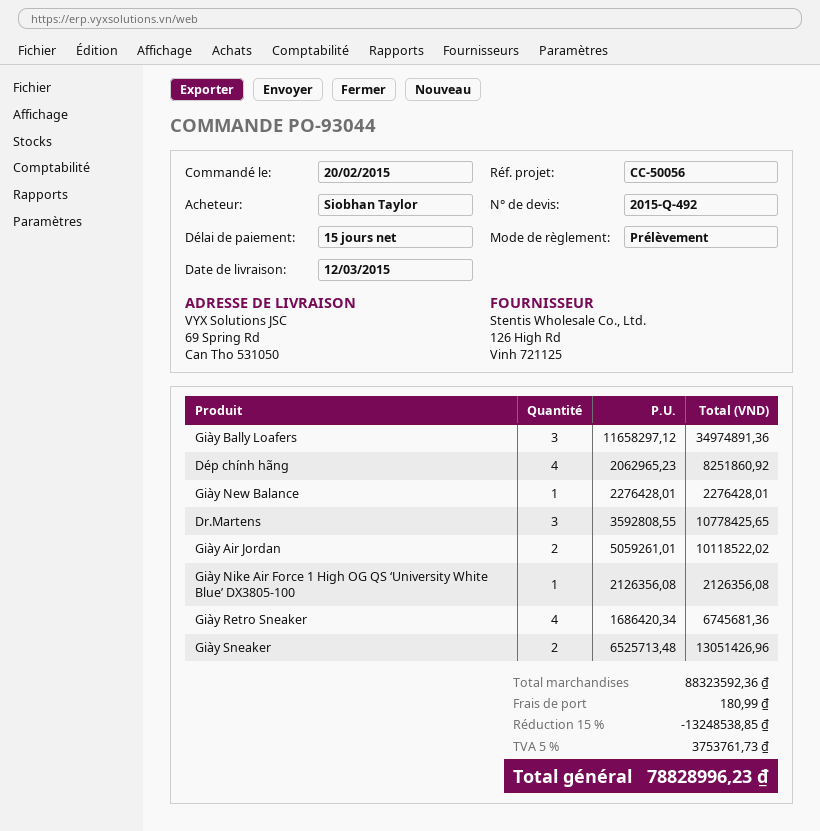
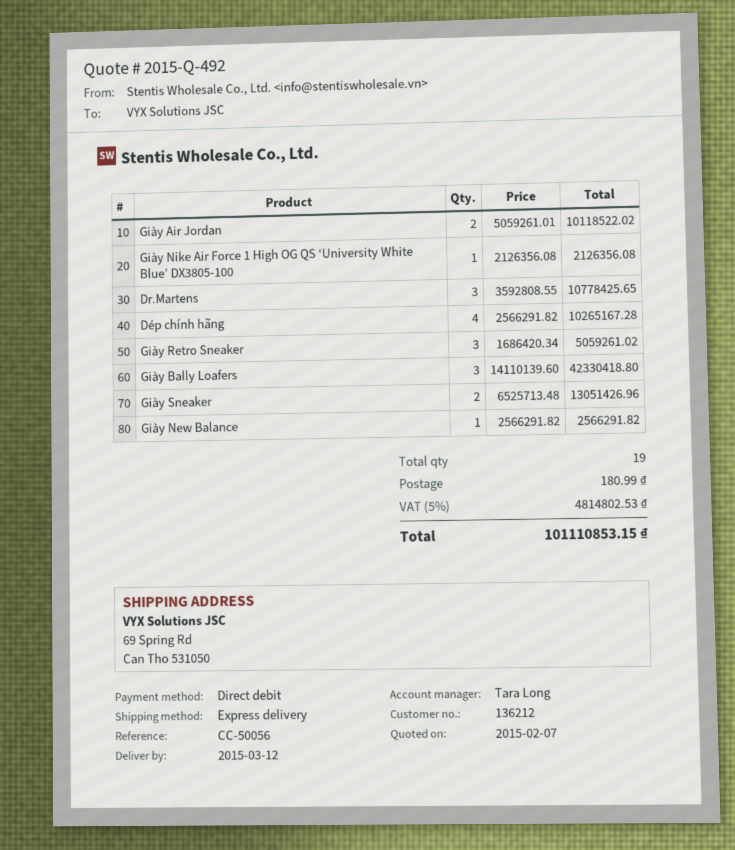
Giày Bally Loafers: 3 x 11658297.12 = 34974891.36 -> 3 x 14110139.60 = 42330418.80
Dép chính hãng: 4 x 2062965.23 = 8251860.92 -> 4 x 2566291.82 = 10265167.28
Giày New Balance: 1 x 2276428.01 = 2276428.01 -> 1 x 2566291.82 = 2566291.82
Giày Retro Sneaker: 4 x 1686420.34 = 6745681.36 -> 3 x 1686420.34 = 5059261.02
discount: 15% = 13248538.85 -> none
tax: 5% = 3753761.73 -> 5% = 4814802.53
total: 78828996.23 -> 101110853.15

